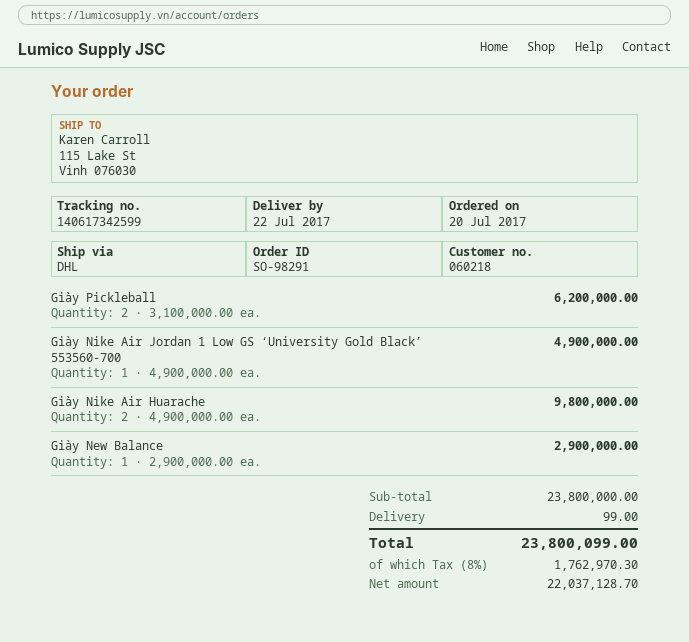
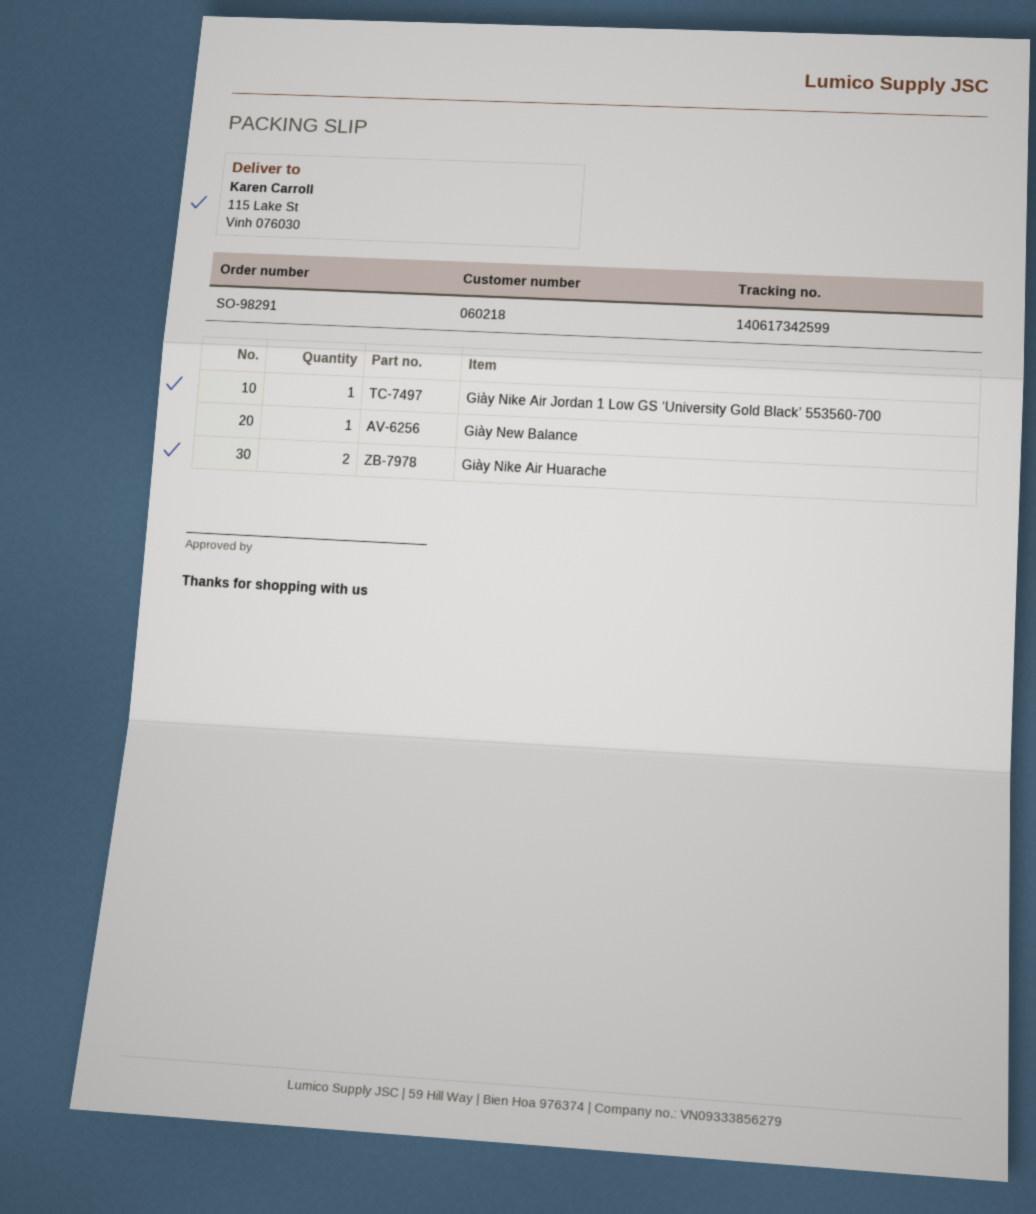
Giày Pickleball: 2 -> none

